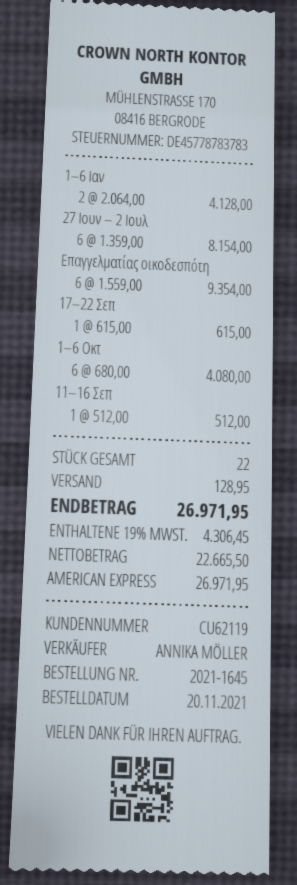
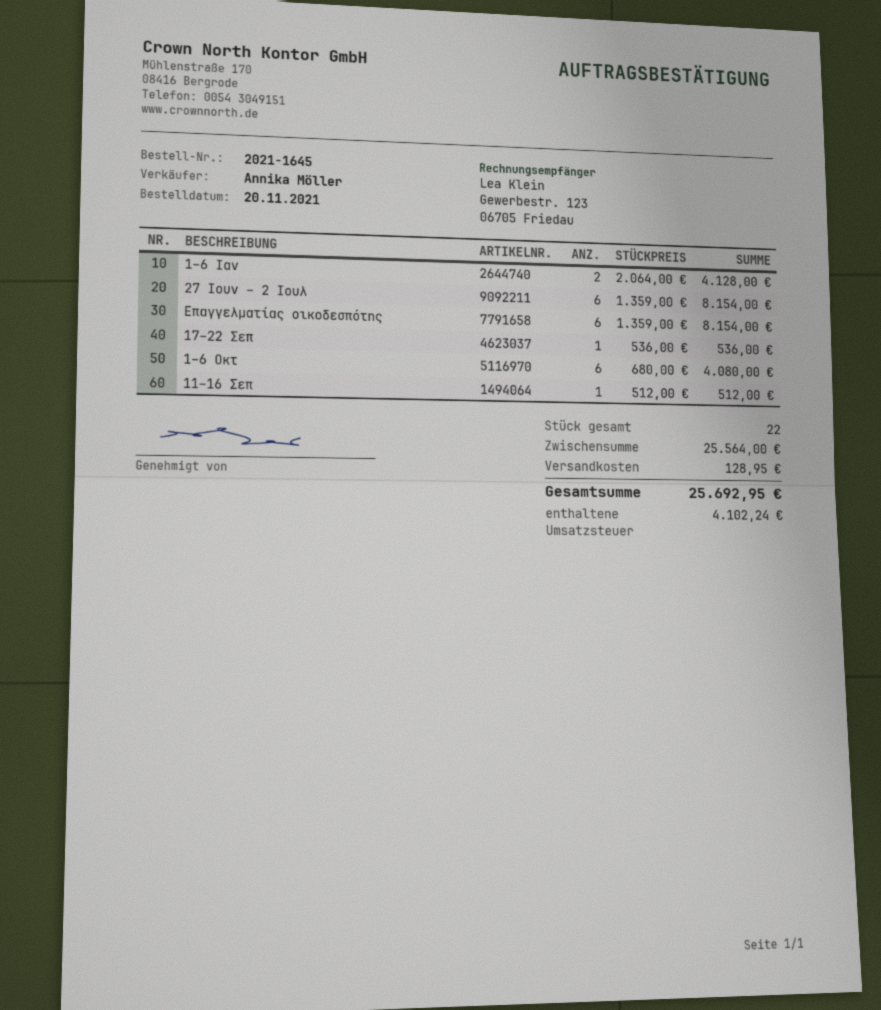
Επαγγελματίας οικοδεσπότη: 6 x 1559.00 = 9354.00 -> 6 x 1359.00 = 8154.00
17–22 Σεπ: 1 x 615.00 = 615.00 -> 1 x 536.00 = 536.00
tax: 4306.45 -> 4102.24
total: 26971.95 -> 25692.95

